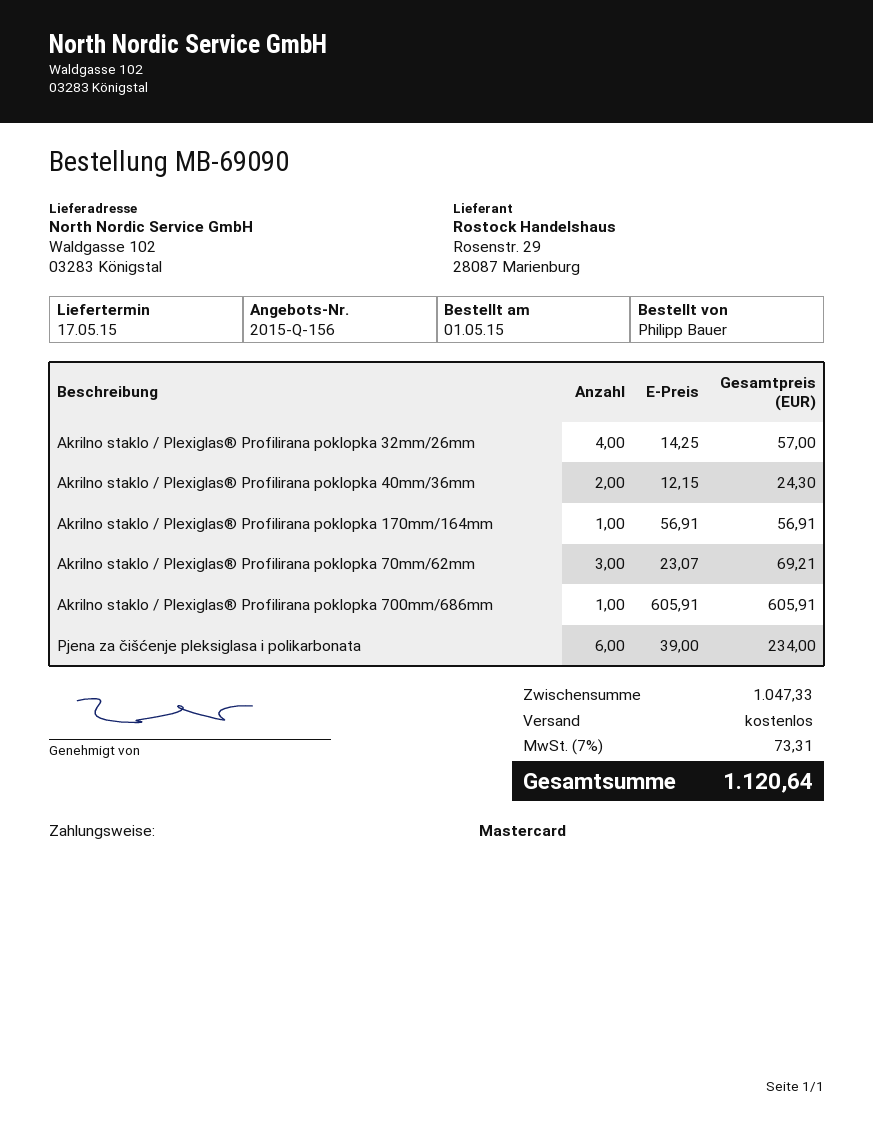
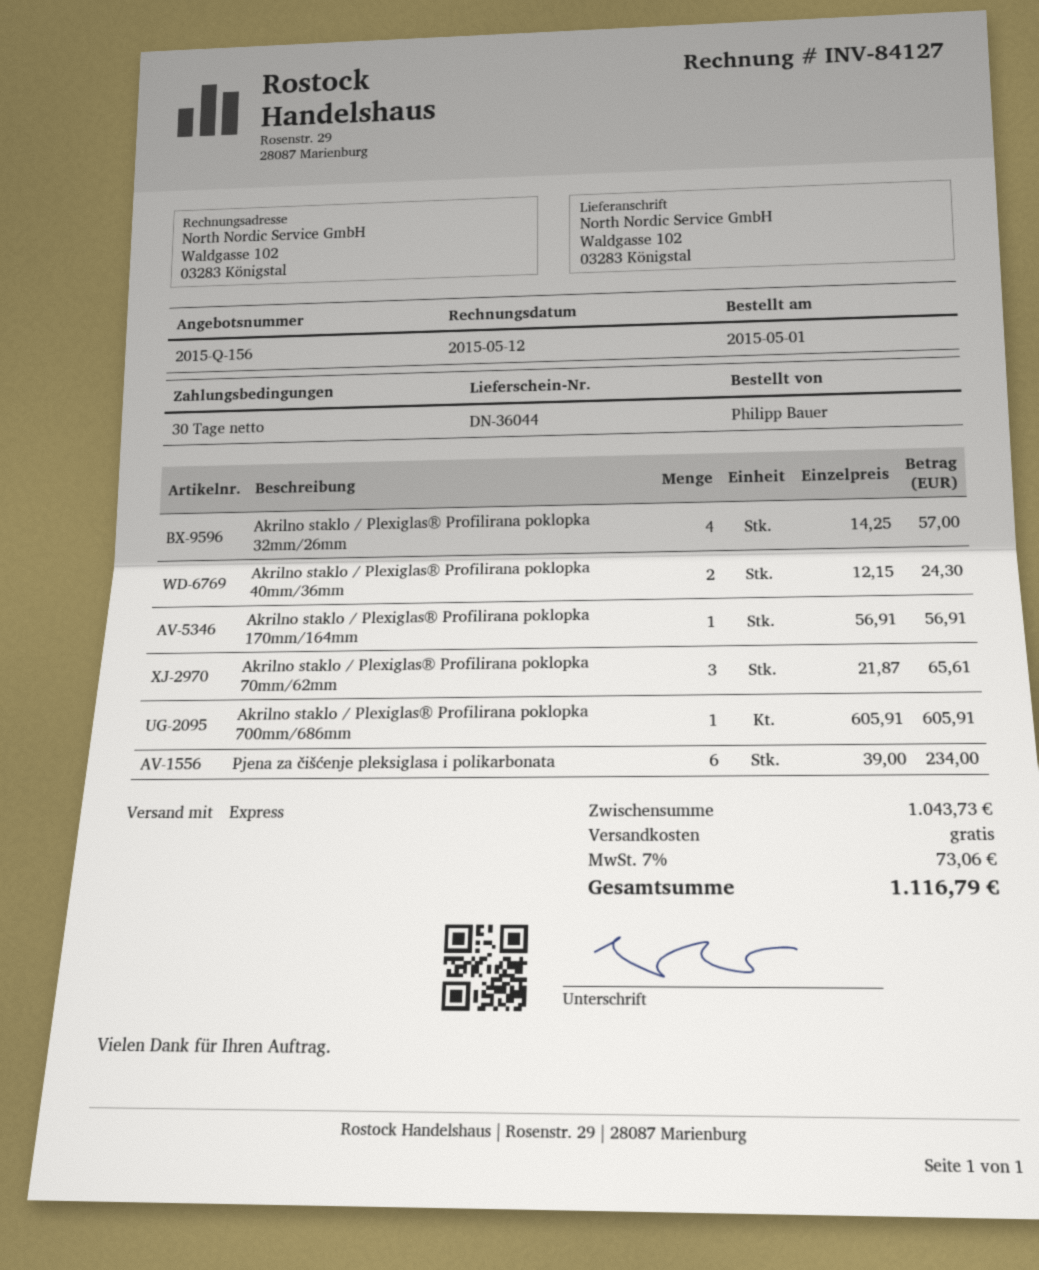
Akrilno staklo / Plexiglas® Profilirana poklopka 70mm/62mm: 3 x 23.07 = 69.21 -> 3 x 21.87 = 65.61
subtotal: 1047.33 -> 1043.73
tax: 7% = 73.31 -> 7% = 73.06
total: 1120.64 -> 1116.79

